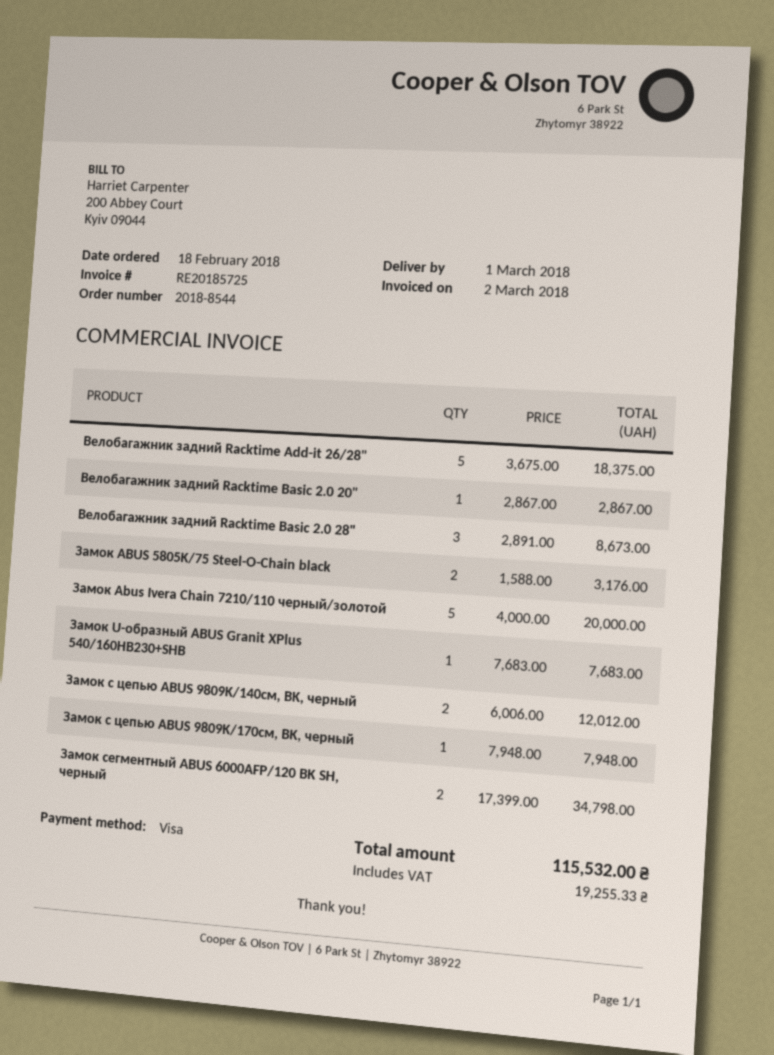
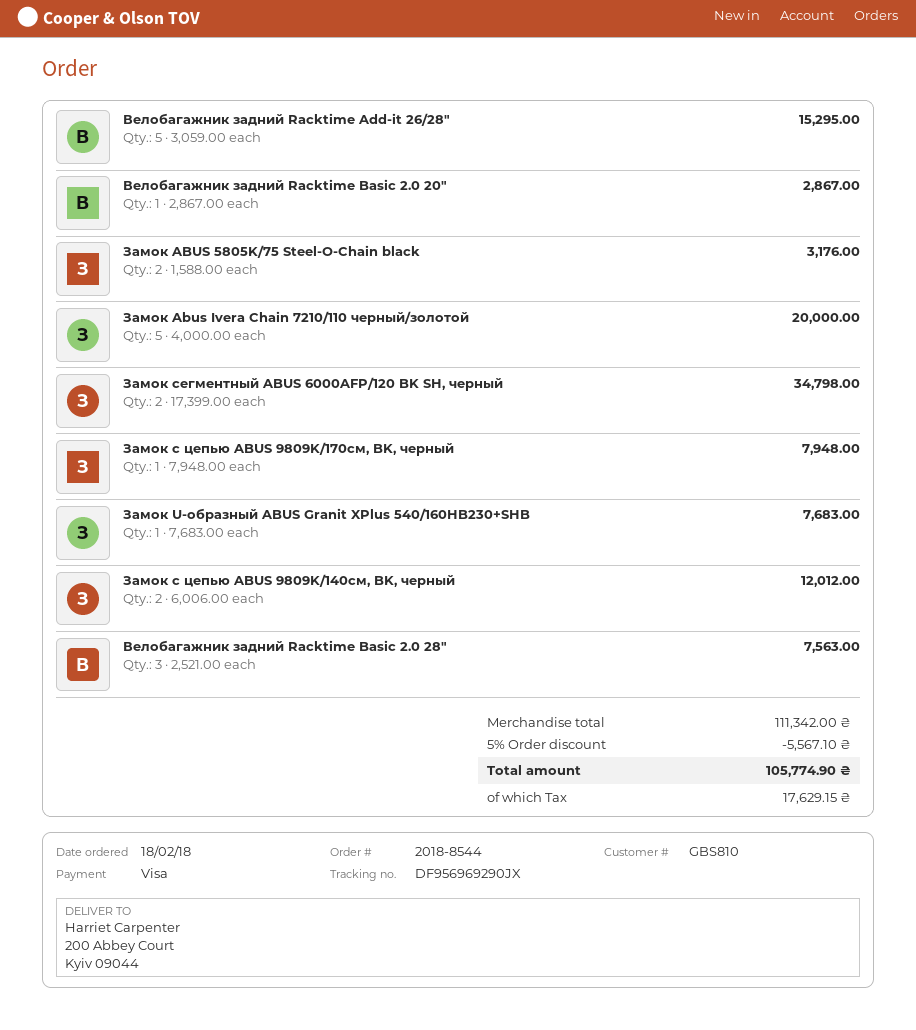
Велобагажник задний Racktime Add-it 26/28": 5 x 3675.00 = 18375.00 -> 5 x 3059.00 = 15295.00
Велобагажник задний Racktime Basic 2.0 28": 3 x 2891.00 = 8673.00 -> 3 x 2521.00 = 7563.00
discount: none -> 5% = 5567.10
tax: 19255.33 -> 17629.15
total: 115532.00 -> 105774.90

